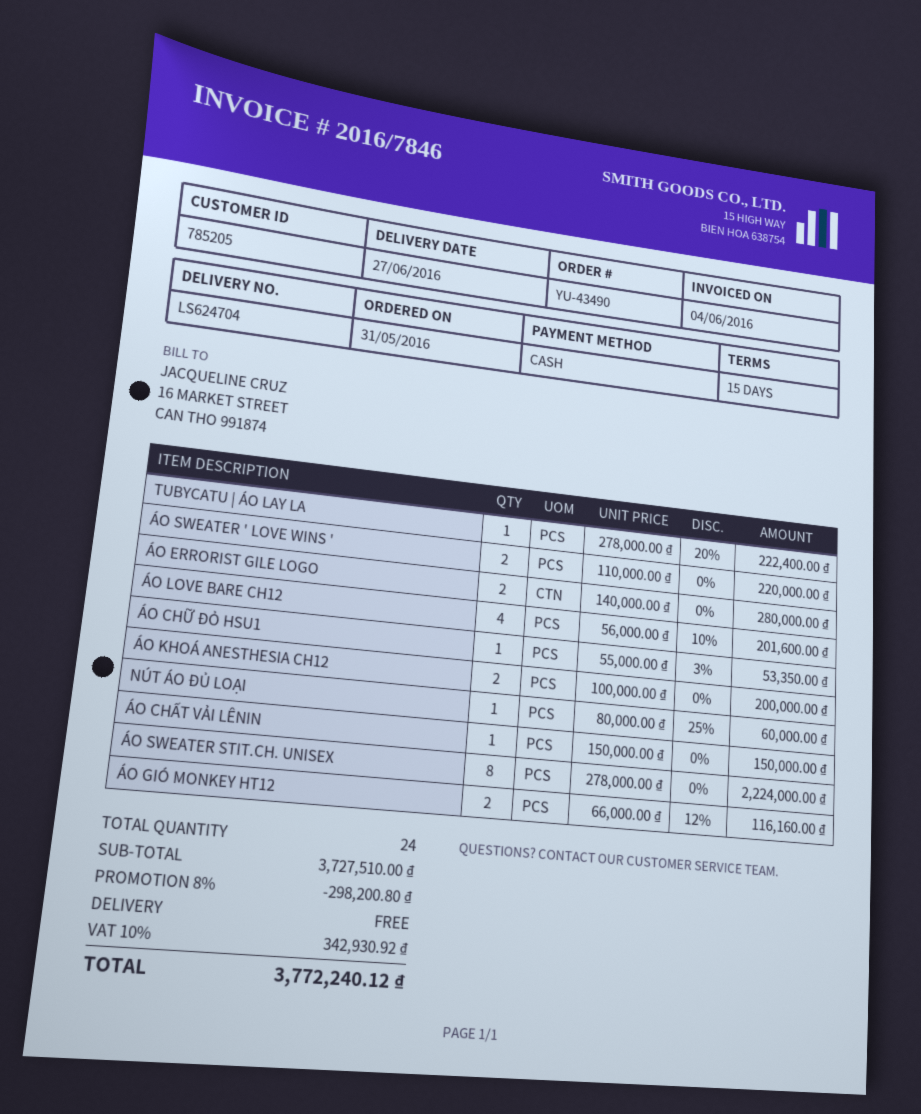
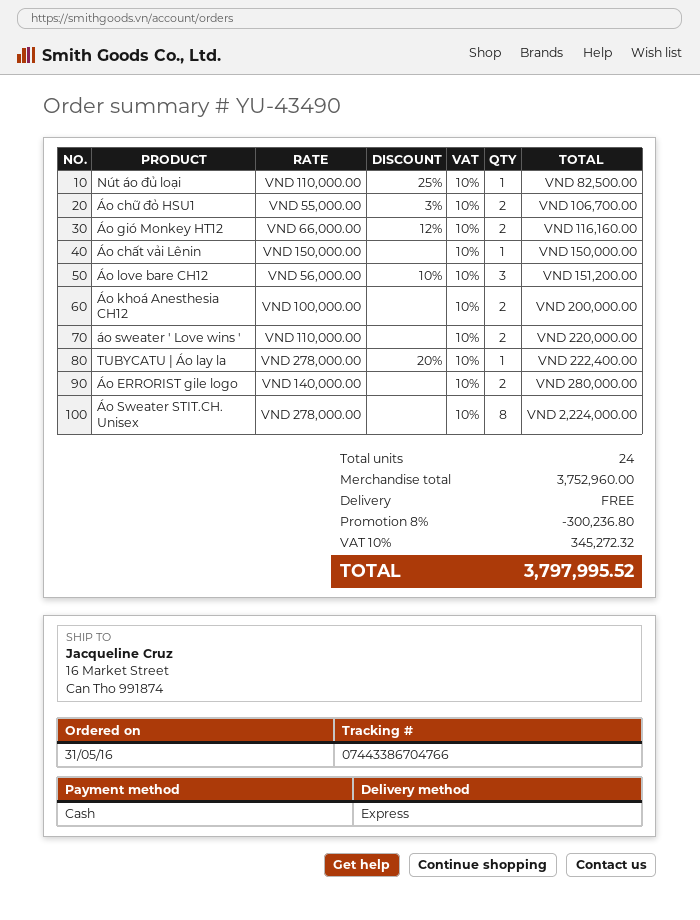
ÁO LOVE BARE CH12: 4 x 56000.00 - 10% = 201600.00 -> 3 x 56000.00 - 10% = 151200.00
ÁO CHỮ ĐỎ HSU1: 1 x 55000.00 - 3% = 53350.00 -> 2 x 55000.00 - 3% = 106700.00
NÚT ÁO ĐỦ LOẠI: 1 x 80000.00 - 25% = 60000.00 -> 1 x 110000.00 - 25% = 82500.00
subtotal: 3727510.00 -> 3752960.00
discount: 8% = 298200.80 -> 8% = 300236.80
tax: 10% = 342930.92 -> 10% = 345272.32
total: 3772240.12 -> 3797995.52

